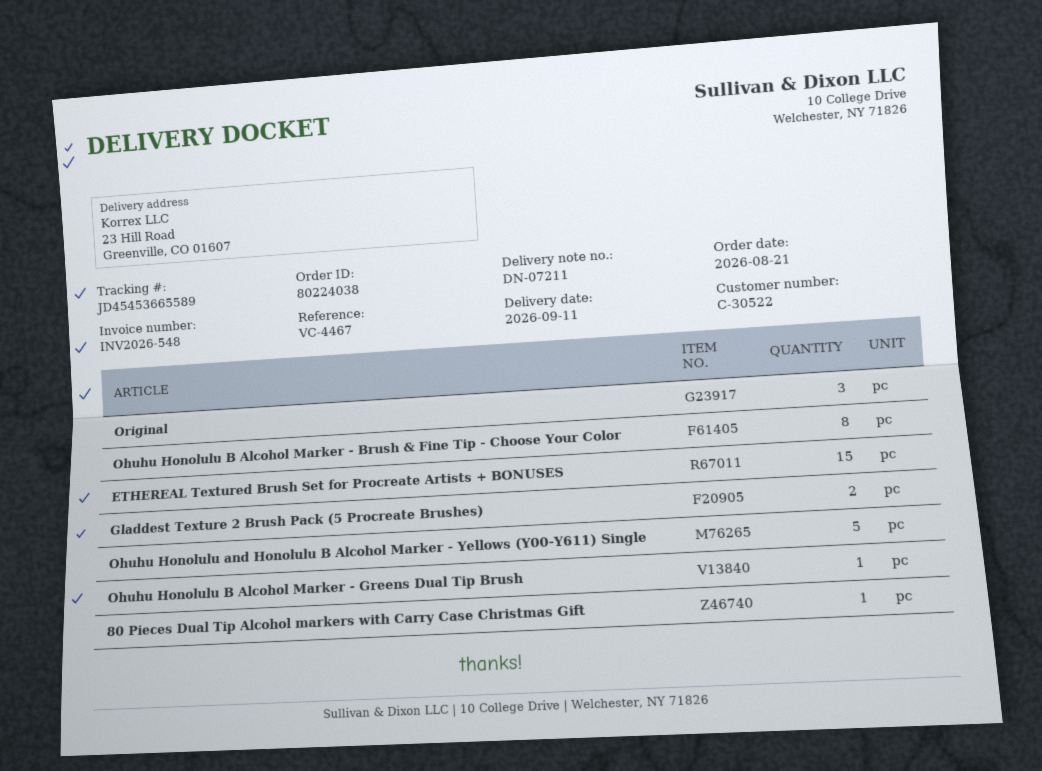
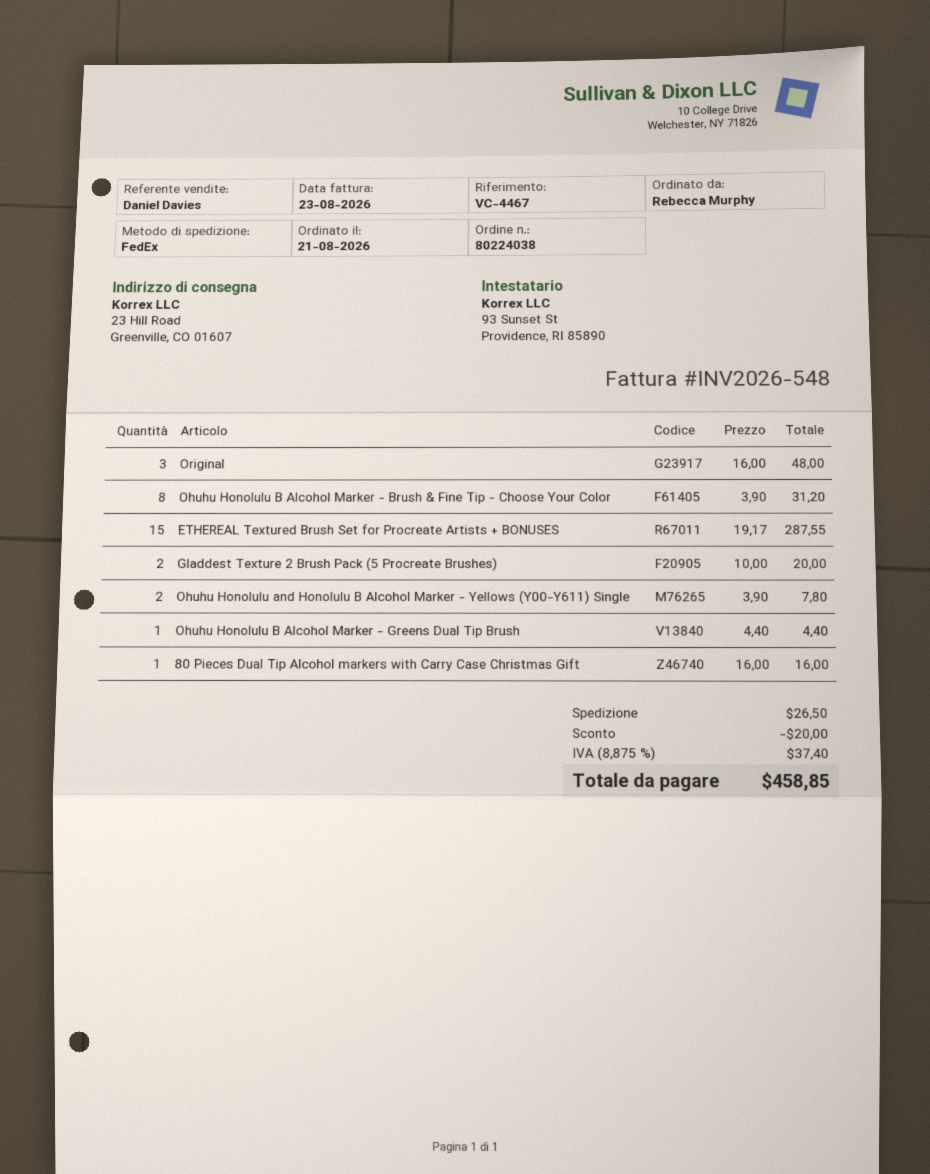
Ohuhu Honolulu and Honolulu B Alcohol Marker - Yellows (Y00-Y611) Single: 5 -> 2

